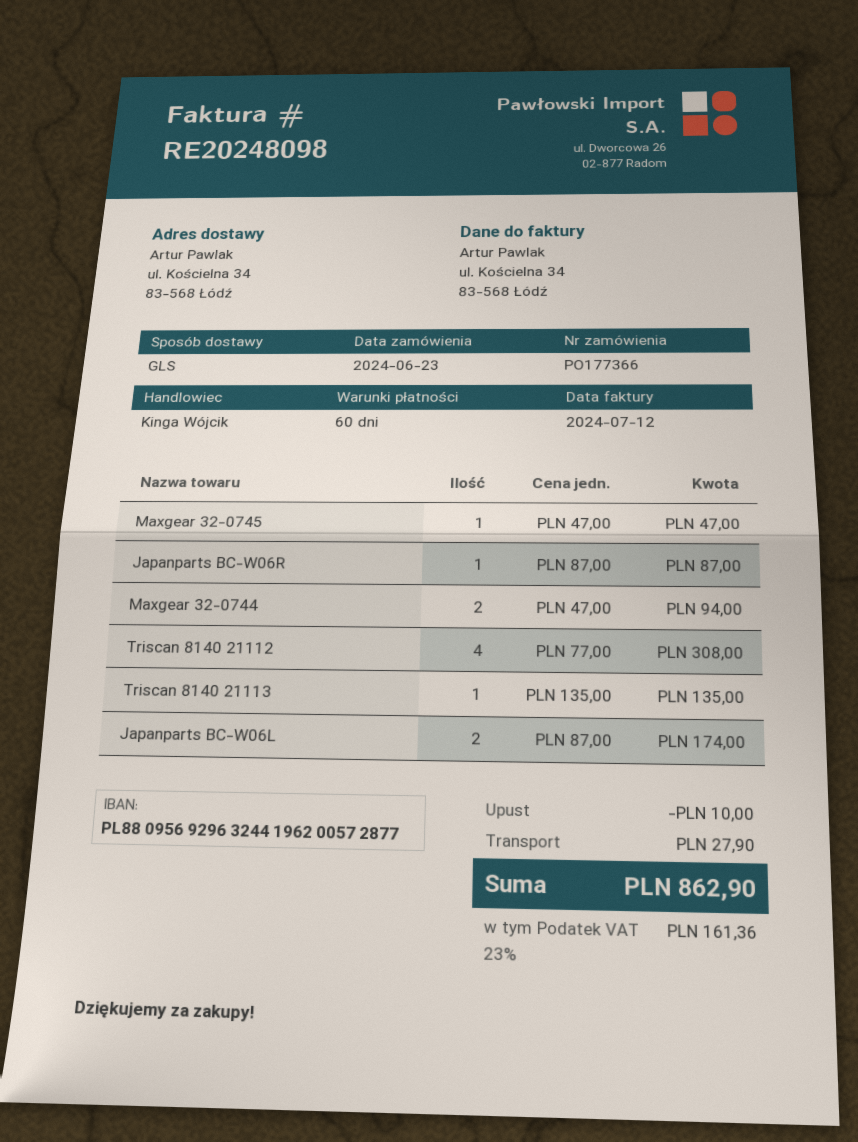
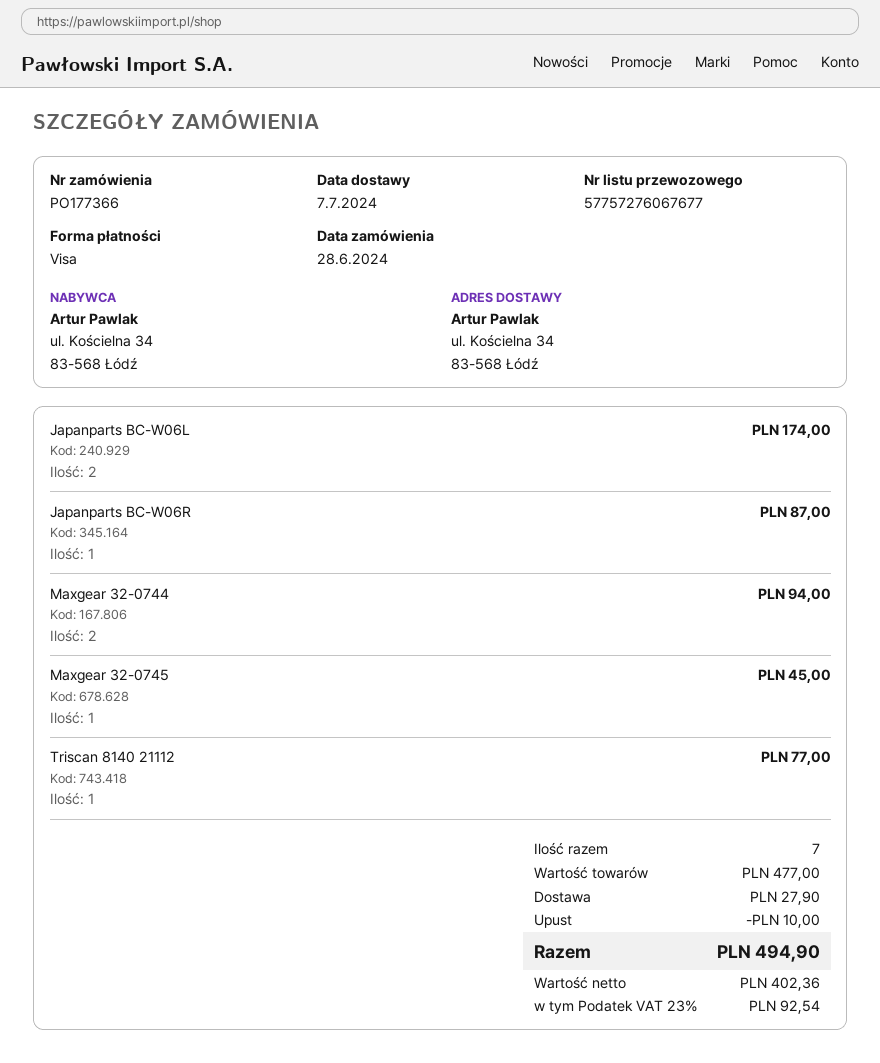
order date: 2024-06-23 -> 2024-06-28
Maxgear 32-0745: 1 for 47.00 -> 1 for 45.00
Triscan 8140 21112: 4 for 308.00 -> 1 for 77.00
Triscan 8140 21113: 1 for 135.00 -> none
tax: 23% = 161.36 -> 23% = 92.54
total: 862.90 -> 494.90

